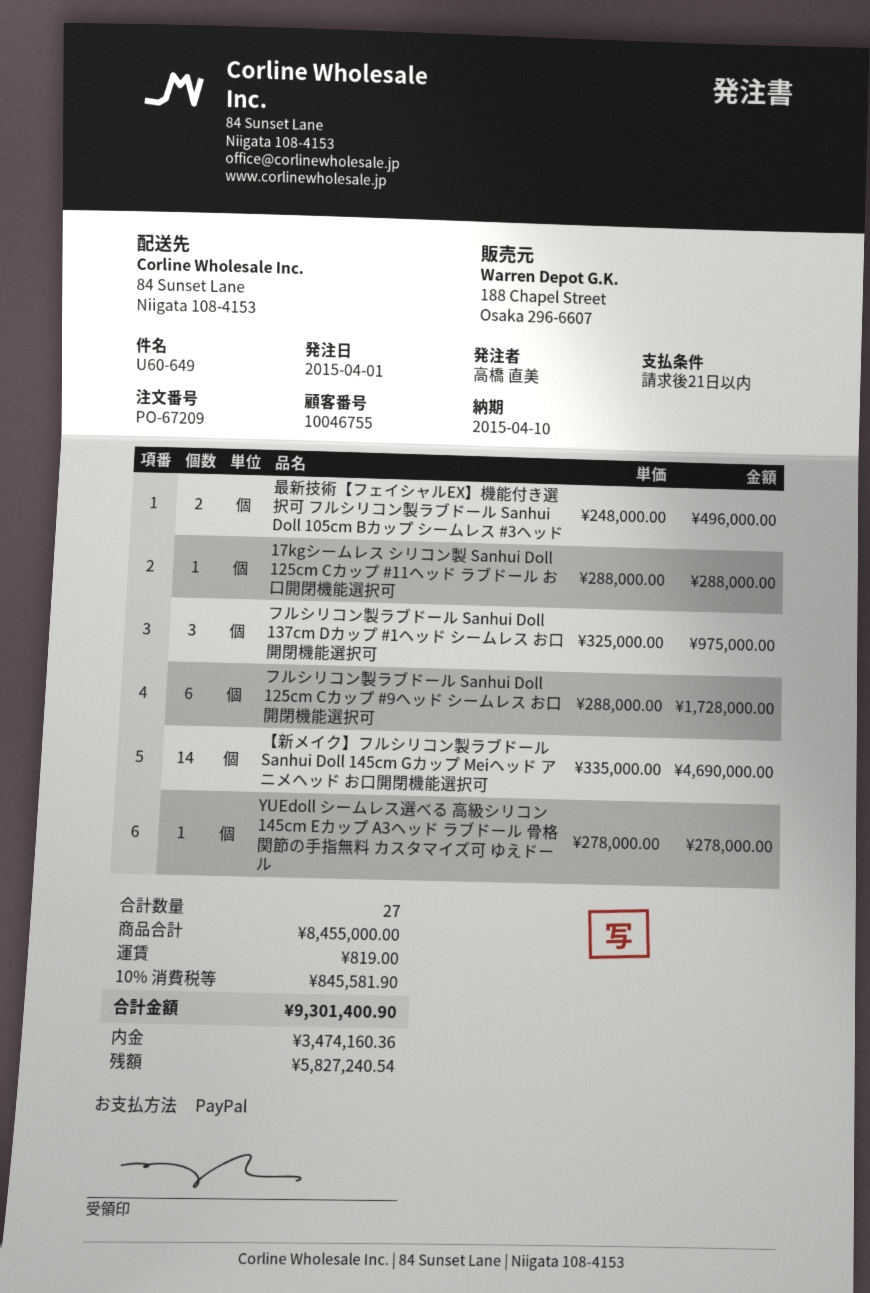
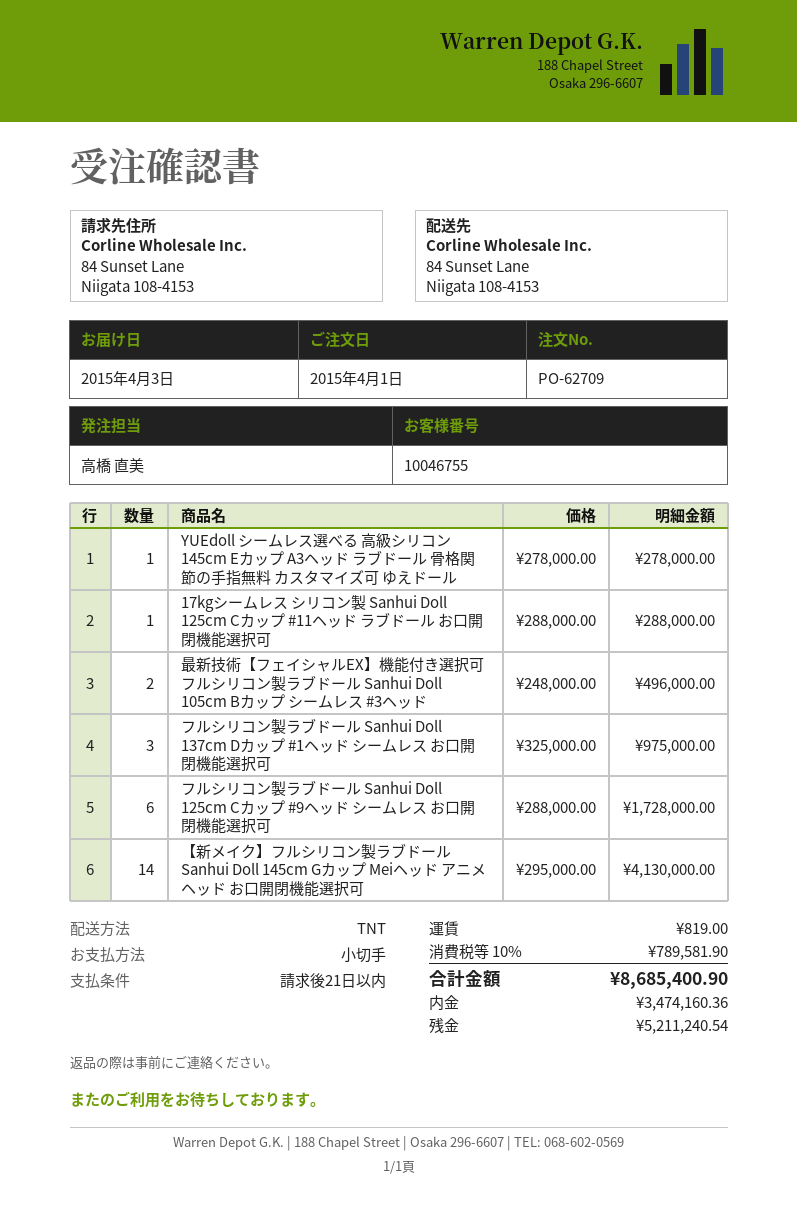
order number: PO-67209 -> PO-62709
delivery date: 2015-04-10 -> 2015-04-03
payment method: PayPal -> cheque
【新メイク】フルシリコン製ラブドール Sanhui Doll 145cm Gカップ Meiヘッド アニメヘッド お口開閉機能選択可: 14 x 335000.00 = 4690000.00 -> 14 x 295000.00 = 4130000.00
tax: 10% = 845581.90 -> 10% = 789581.90
total: 9301400.90 -> 8685400.90
balance: 5827240.54 -> 5211240.54

